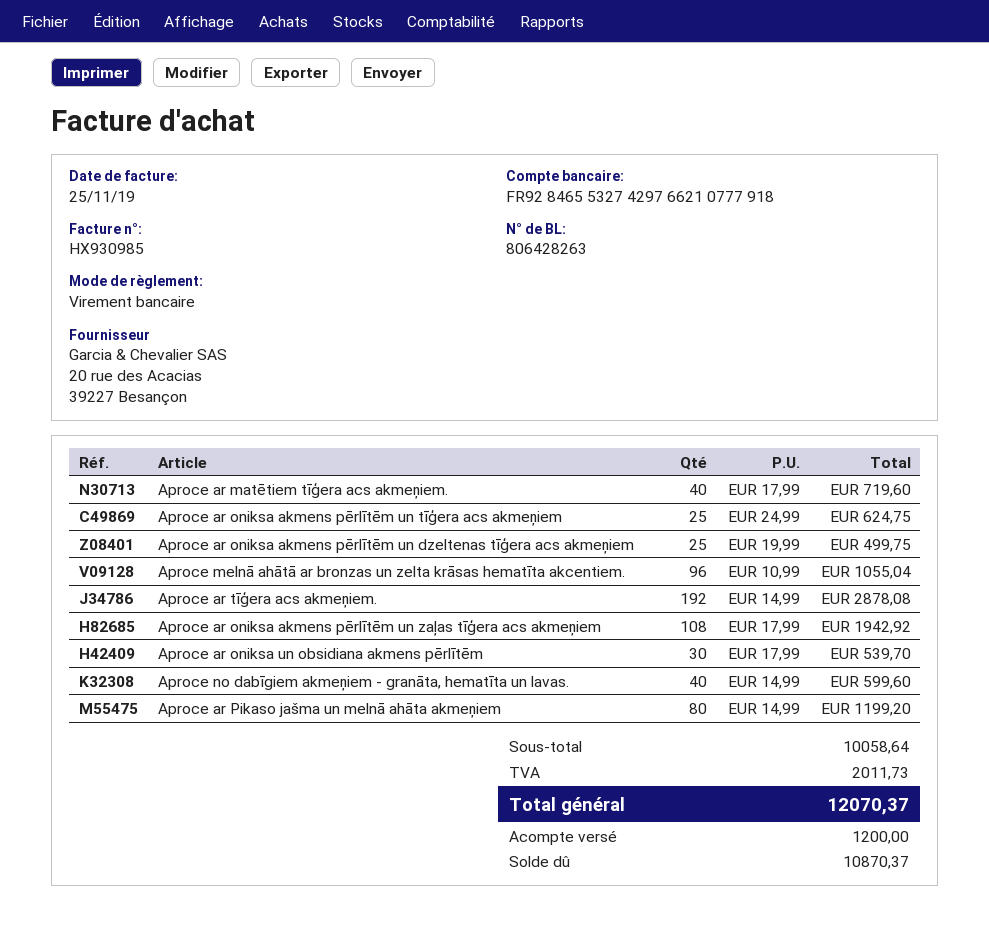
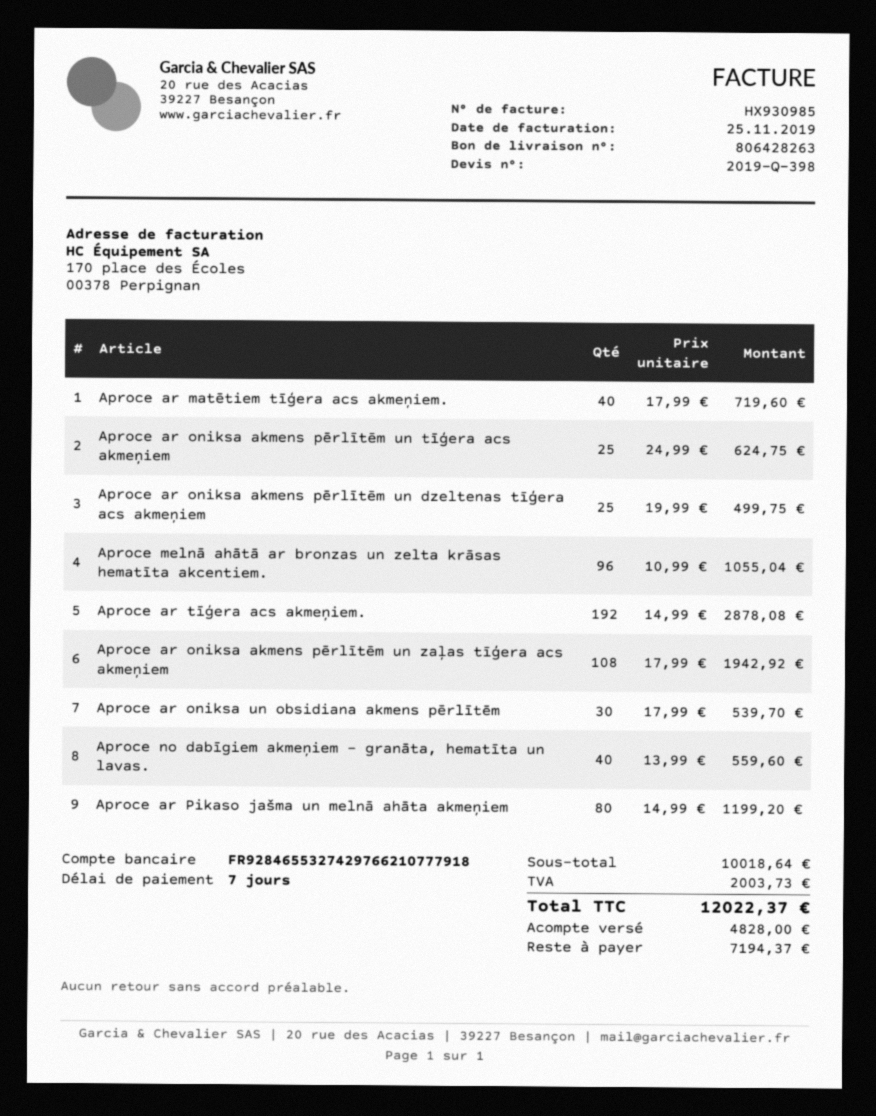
Aproce no dabīgiem akmeņiem - granāta, hematīta un lavas.: 40 x 14.99 = 599.60 -> 40 x 13.99 = 559.60
subtotal: 10058.64 -> 10018.64
tax: 2011.73 -> 2003.73
total: 12070.37 -> 12022.37
deposit: 1200.00 -> 4828.00
balance: 10870.37 -> 7194.37

